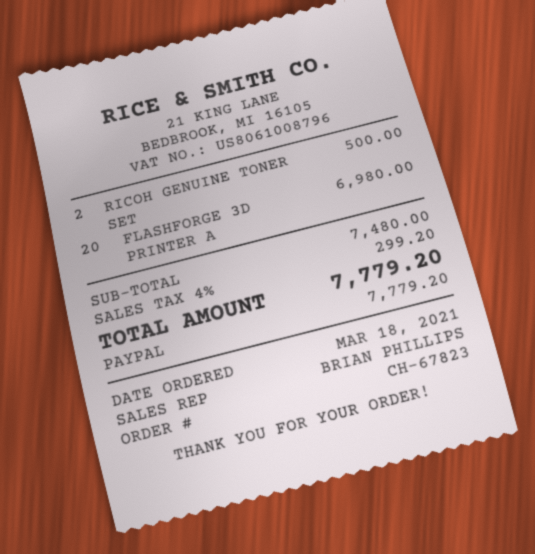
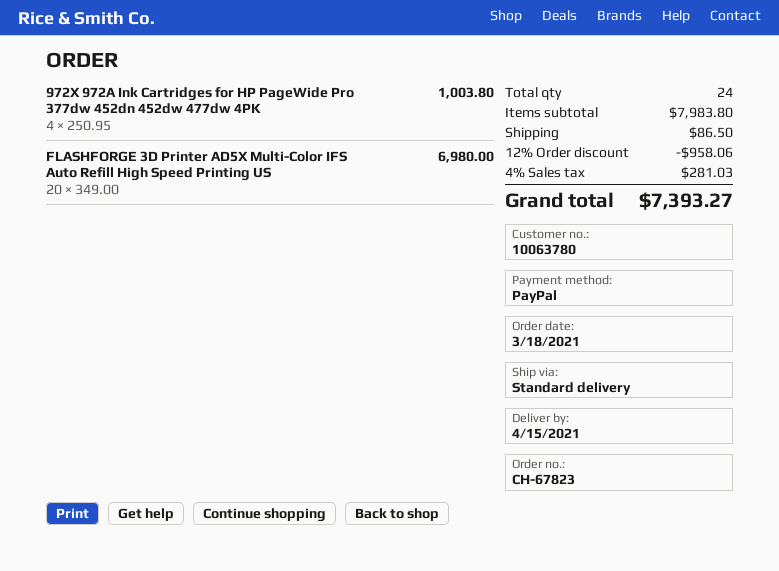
RICOH GENUINE TONER SET: 2 for 500.00 -> none
972X 972A Ink Cartridges for HP PageWide Pro 377dw 452dn 452dw 477dw 4PK: none -> 4 for 1003.80
subtotal: 7480.00 -> 7983.80
discount: none -> 12% = 958.06
shipping: none -> 86.50
tax: 4% = 299.20 -> 4% = 281.03
total: 7779.20 -> 7393.27

